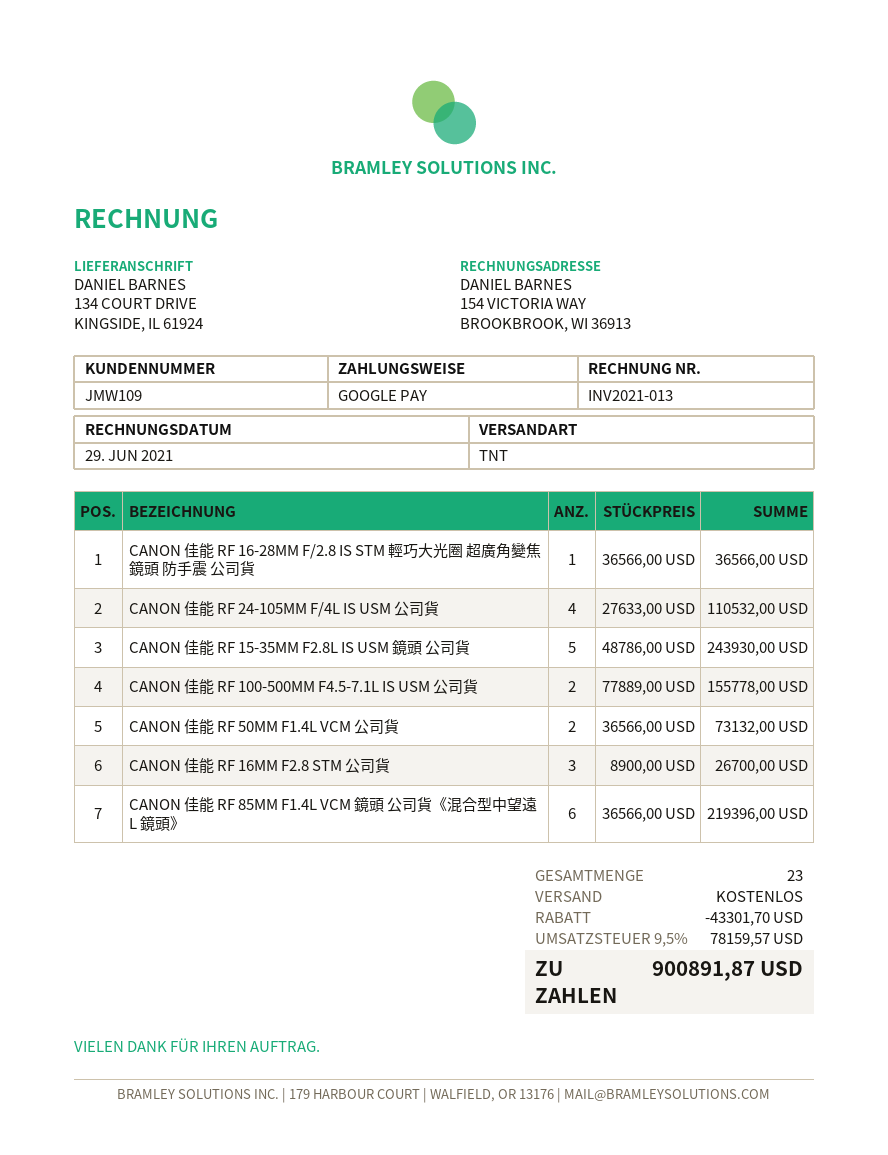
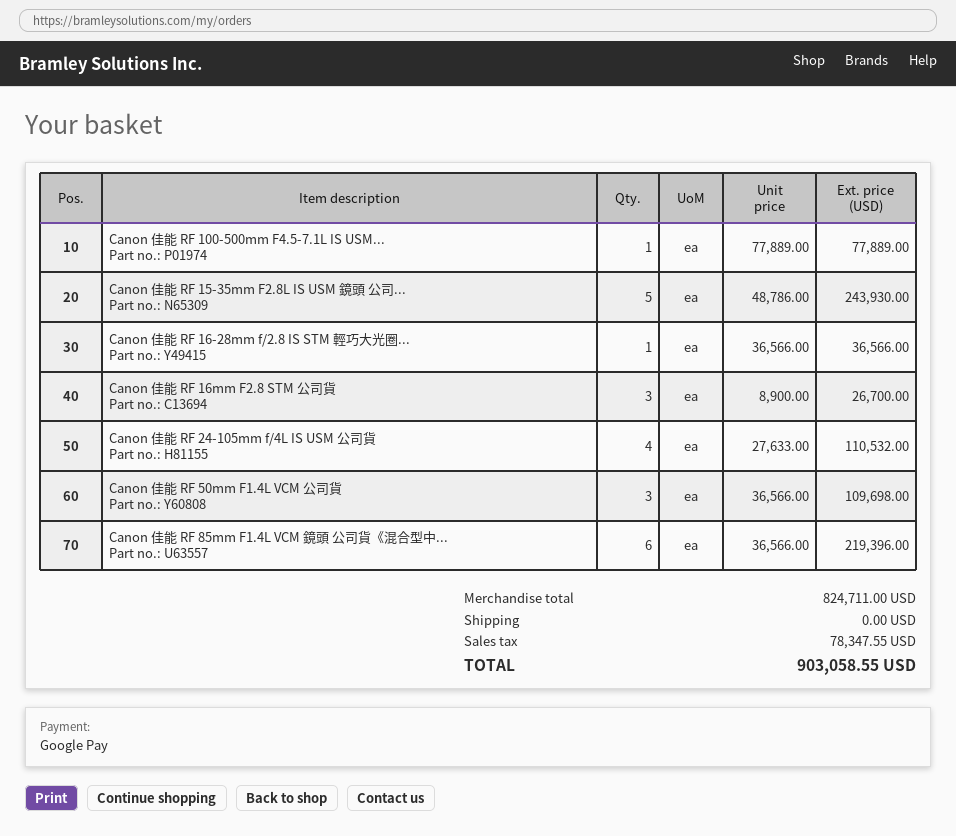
CANON 佳能 RF 100-500MM F4.5-7.1L IS USM 公司貨: 2 x 77889.00 = 155778.00 -> 1 x 77889.00 = 77889.00
CANON 佳能 RF 50MM F1.4L VCM 公司貨: 2 x 36566.00 = 73132.00 -> 3 x 36566.00 = 109698.00
discount: 43301.70 -> none
tax: 78159.57 -> 78347.55
total: 900891.87 -> 903058.55

